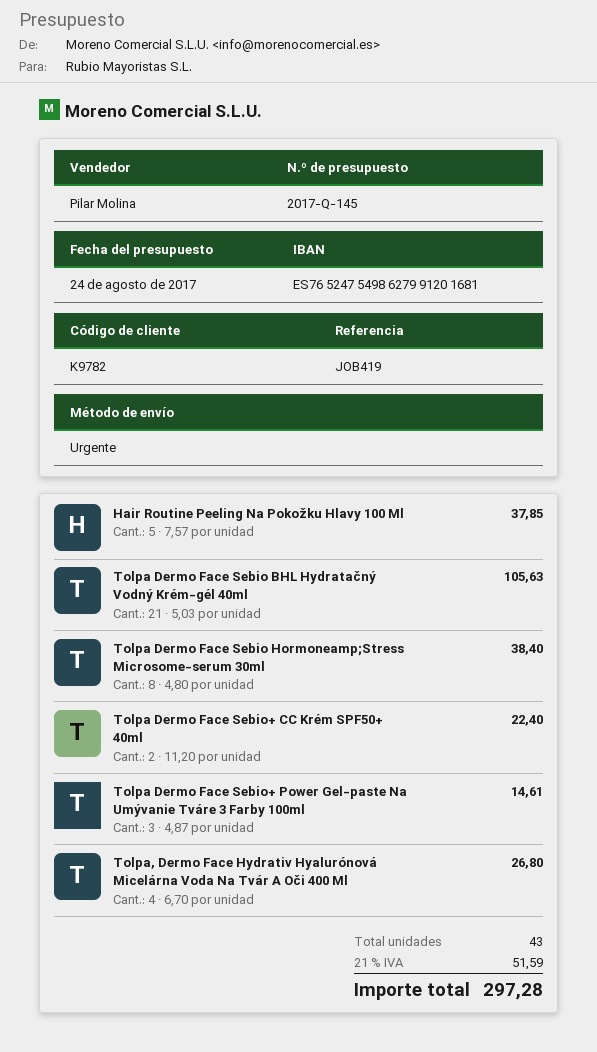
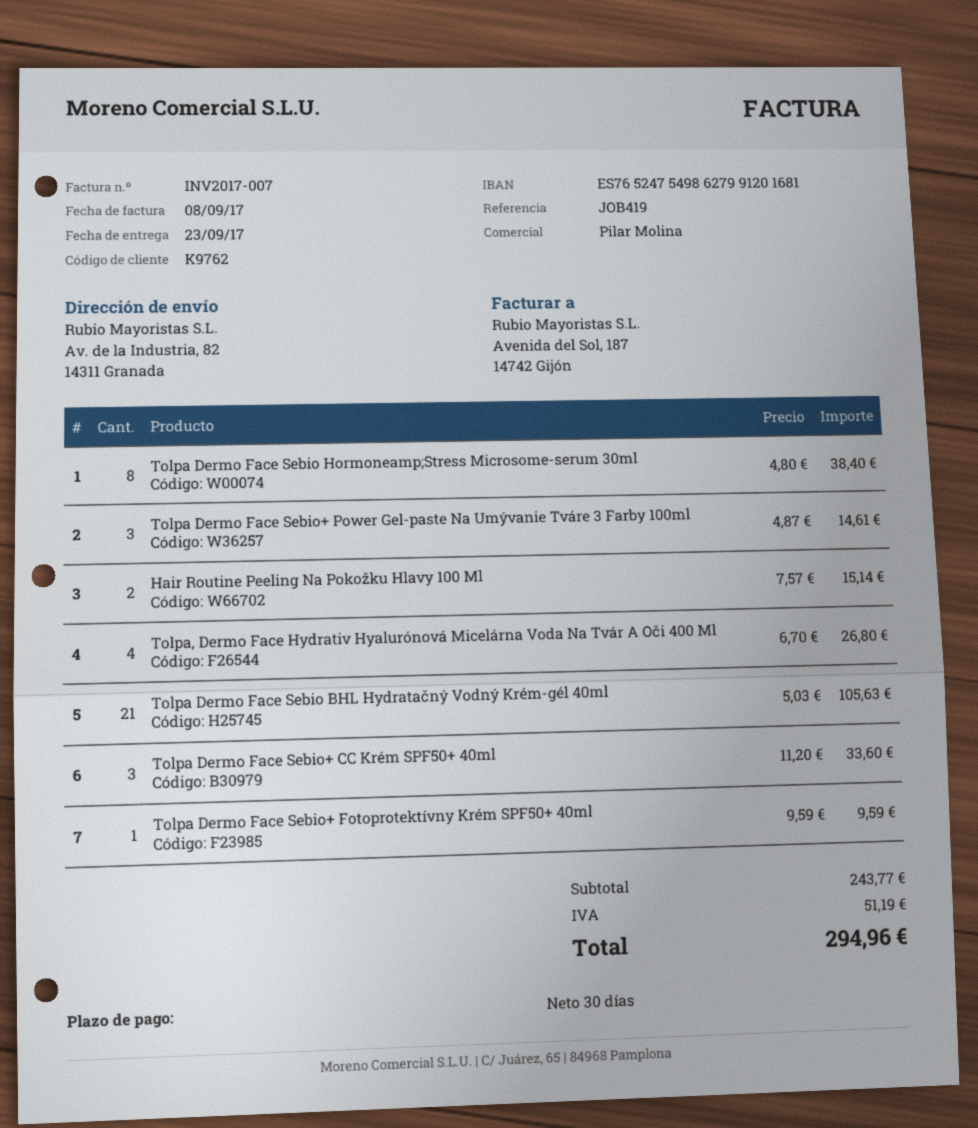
customer number: K9782 -> K9762
Hair Routine Peeling Na Pokožku Hlavy 100 Ml: 5 x 7.57 = 37.85 -> 2 x 7.57 = 15.14
Tolpa Dermo Face Sebio+ CC Krém SPF50+ 40ml: 2 x 11.20 = 22.40 -> 3 x 11.20 = 33.60
Tolpa Dermo Face Sebio+ Fotoprotektívny Krém SPF50+ 40ml: none -> 1 x 9.59 = 9.59
tax: 51.59 -> 51.19
total: 297.28 -> 294.96

